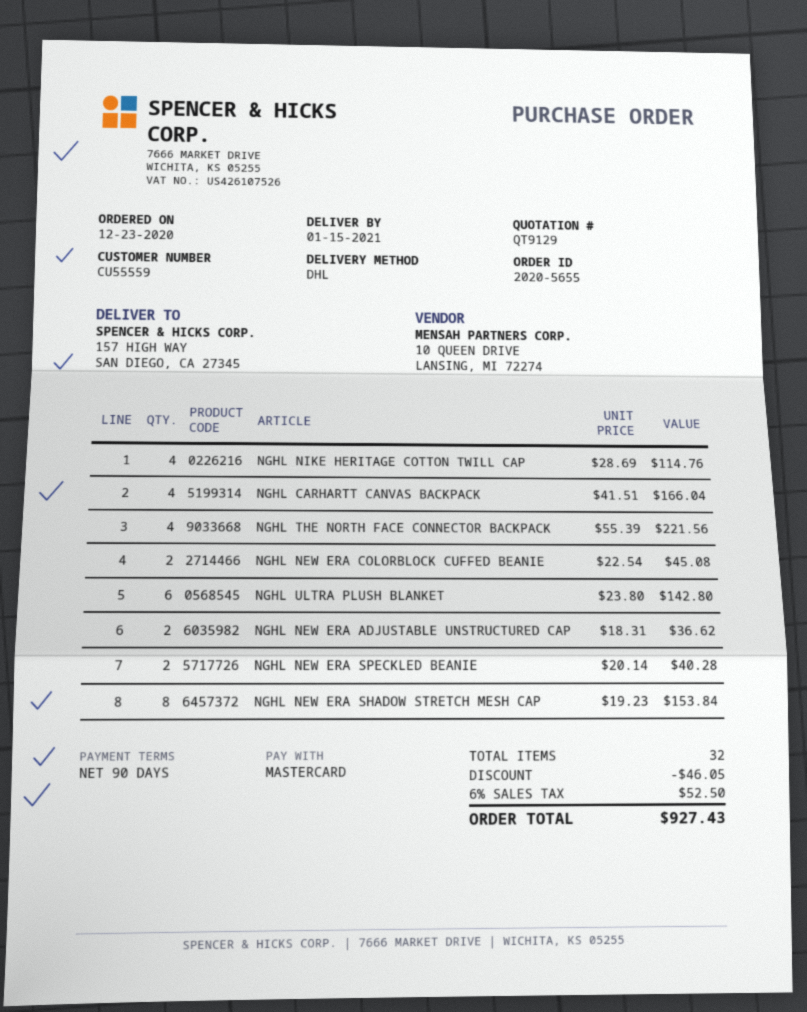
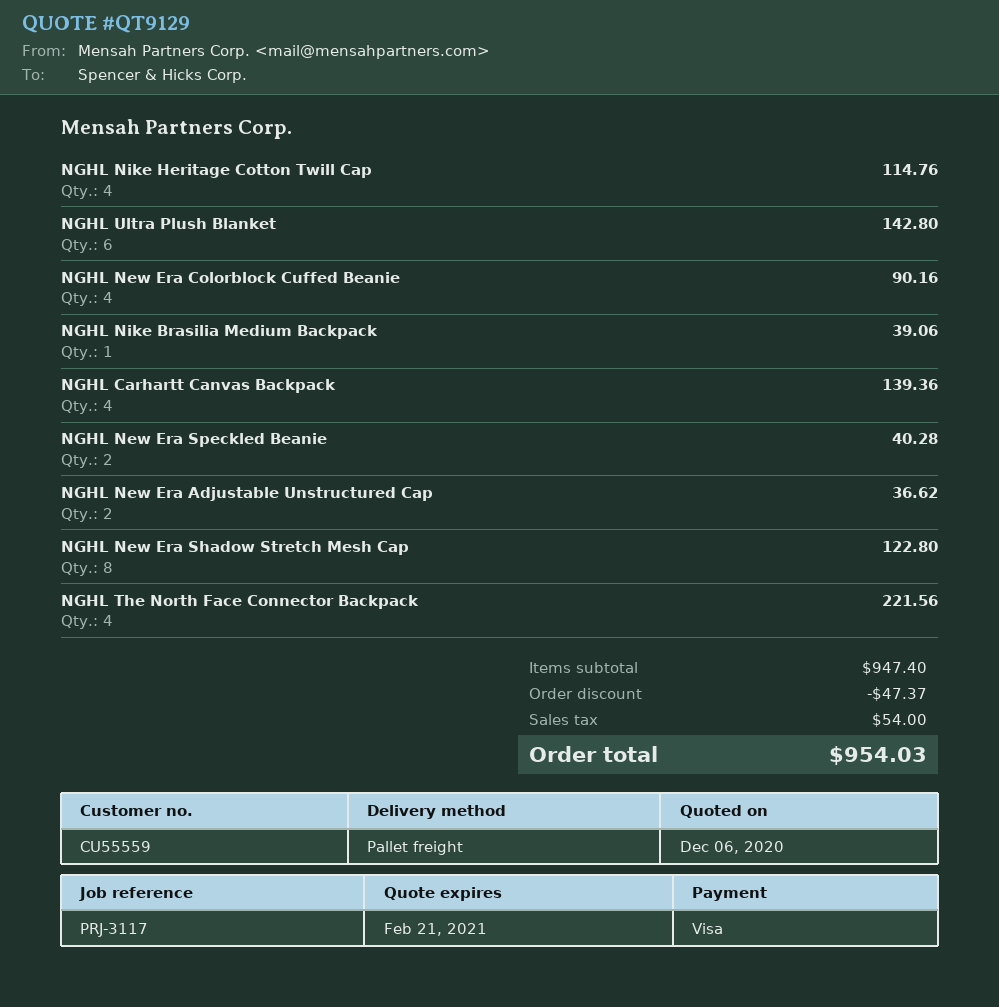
payment method: Mastercard -> Visa
shipping method: DHL -> pallet freight
NGHL CARHARTT CANVAS BACKPACK: 4 for 166.04 -> 4 for 139.36
NGHL NEW ERA COLORBLOCK CUFFED BEANIE: 2 for 45.08 -> 4 for 90.16
NGHL NEW ERA SHADOW STRETCH MESH CAP: 8 for 153.84 -> 8 for 122.80
NGHL Nike Brasilia Medium Backpack: none -> 1 for 39.06
discount: 46.05 -> 47.37
tax: 52.50 -> 54.00
total: 927.43 -> 954.03

